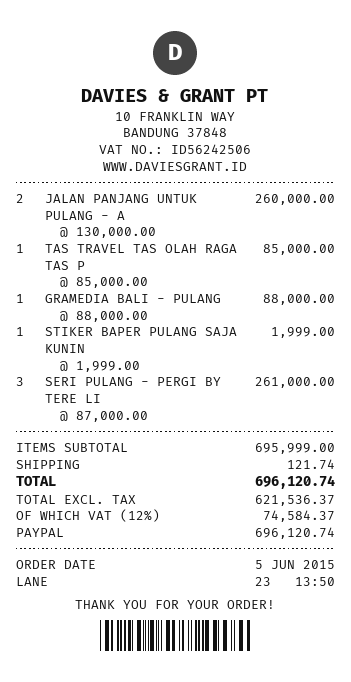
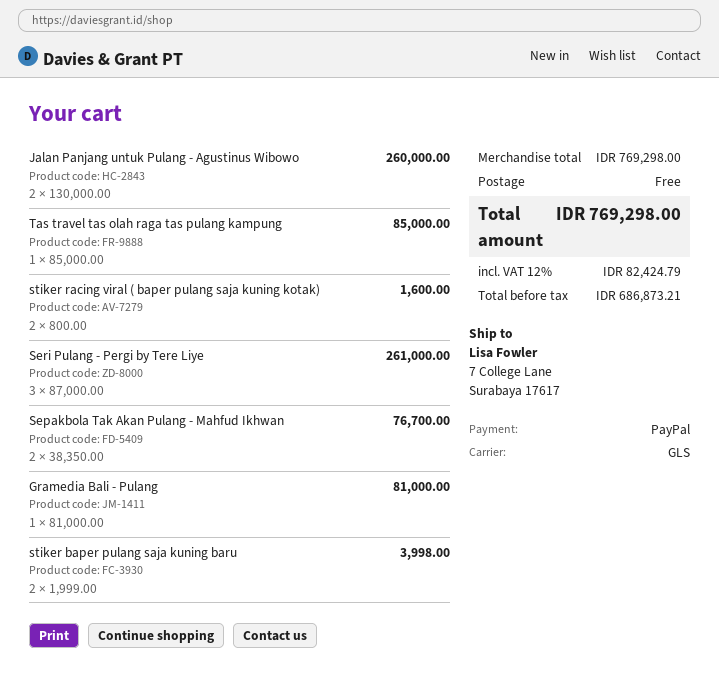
GRAMEDIA BALI - PULANG: 1 x 88000.00 = 88000.00 -> 1 x 81000.00 = 81000.00
STIKER BAPER PULANG SAJA KUNIN: 1 x 1999.00 = 1999.00 -> 2 x 1999.00 = 3998.00
stiker racing viral ( baper pulang saja kuning kotak): none -> 2 x 800.00 = 1600.00
Sepakbola Tak Akan Pulang - Mahfud Ikhwan: none -> 2 x 38350.00 = 76700.00
subtotal: 695999.00 -> 769298.00
shipping: 121.74 -> 0.00
net: 621536.37 -> 686873.21
tax: 12% = 74584.37 -> 12% = 82424.79
total: 696120.74 -> 769298.00

